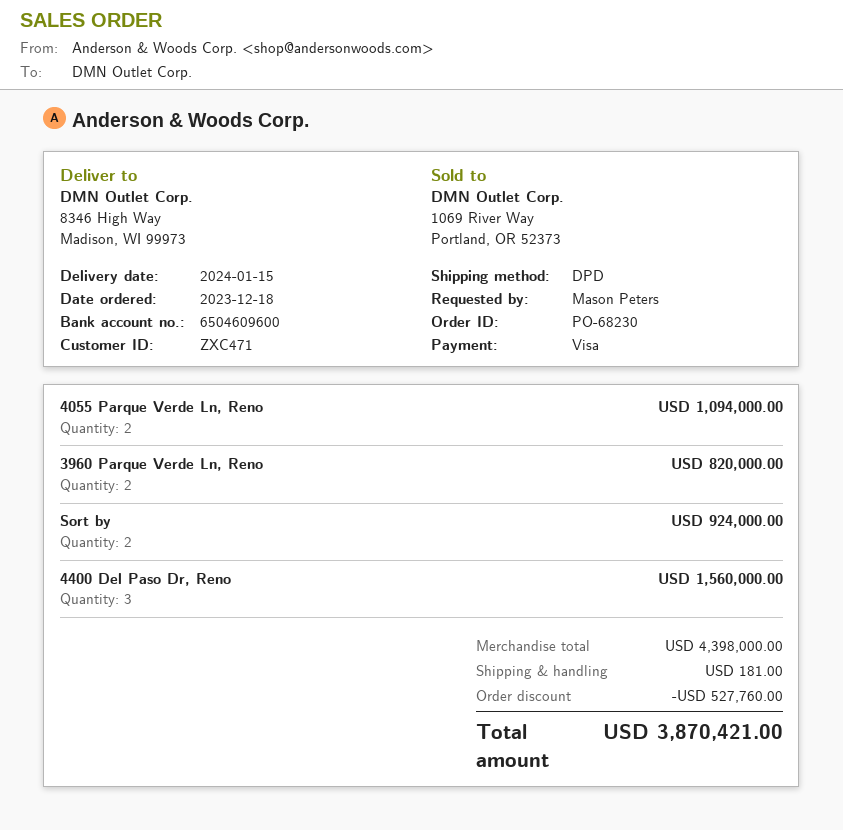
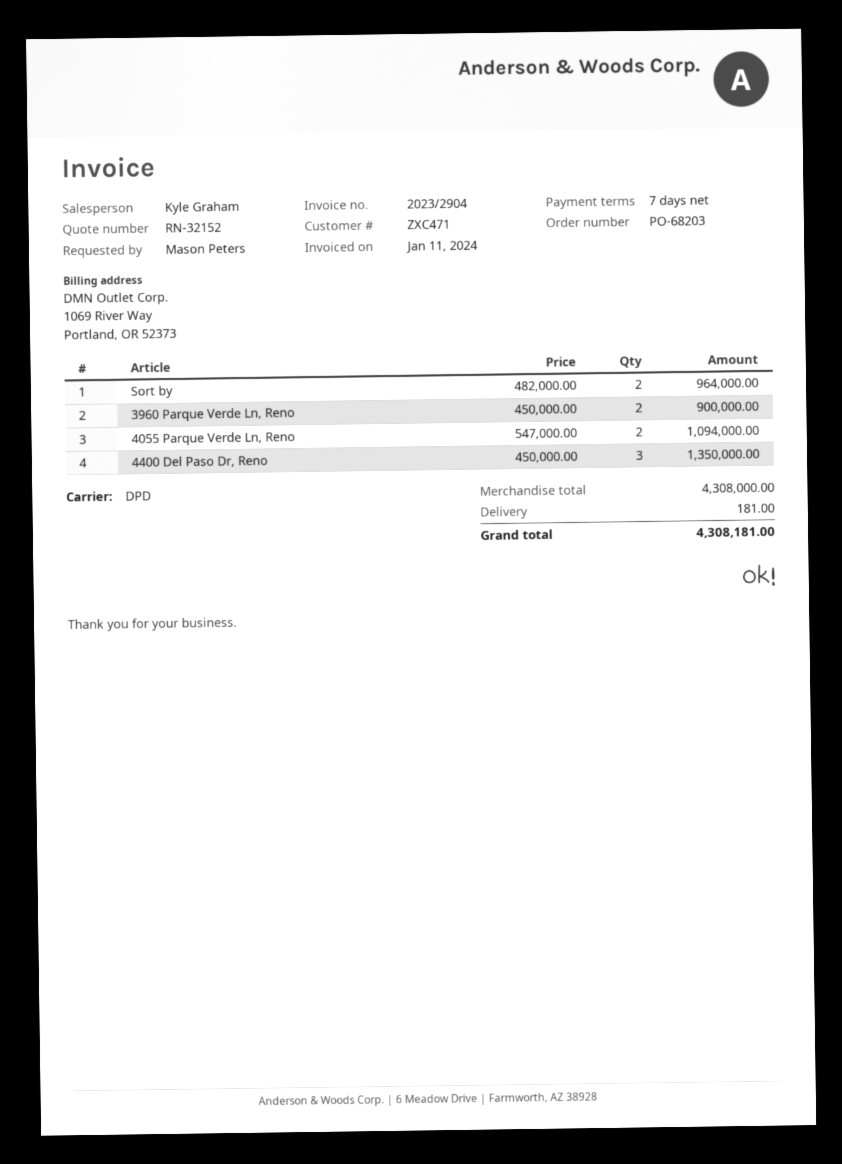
order number: PO-68230 -> PO-68203
3960 Parque Verde Ln, Reno: 2 for 820000.00 -> 2 for 900000.00
Sort by: 2 for 924000.00 -> 2 for 964000.00
4400 Del Paso Dr, Reno: 3 for 1560000.00 -> 3 for 1350000.00
subtotal: 4398000.00 -> 4308000.00
discount: 527760.00 -> none
total: 3870421.00 -> 4308181.00

